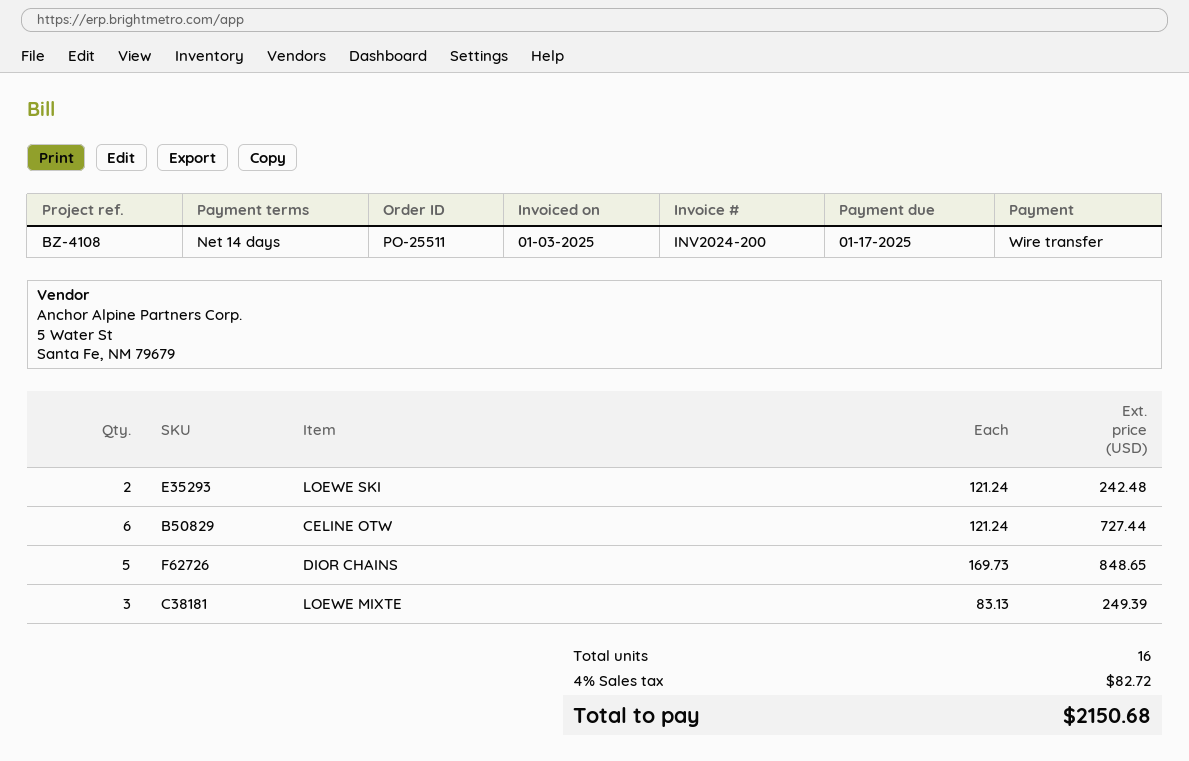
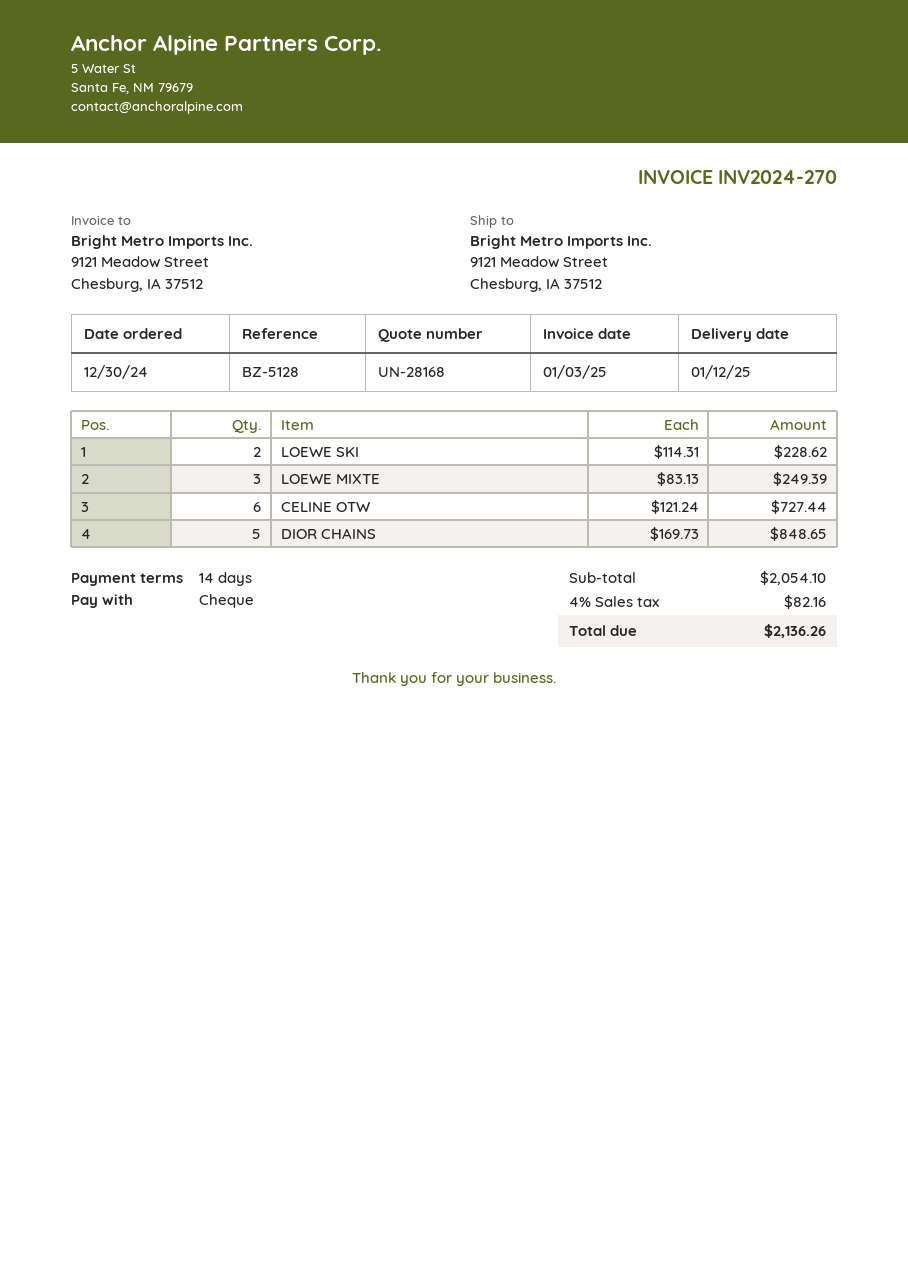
invoice number: INV2024-200 -> INV2024-270
reference: BZ-4108 -> BZ-5128
payment method: bank transfer -> cheque
LOEWE SKI: 2 x 121.24 = 242.48 -> 2 x 114.31 = 228.62
tax: 4% = 82.72 -> 4% = 82.16
total: 2150.68 -> 2136.26

